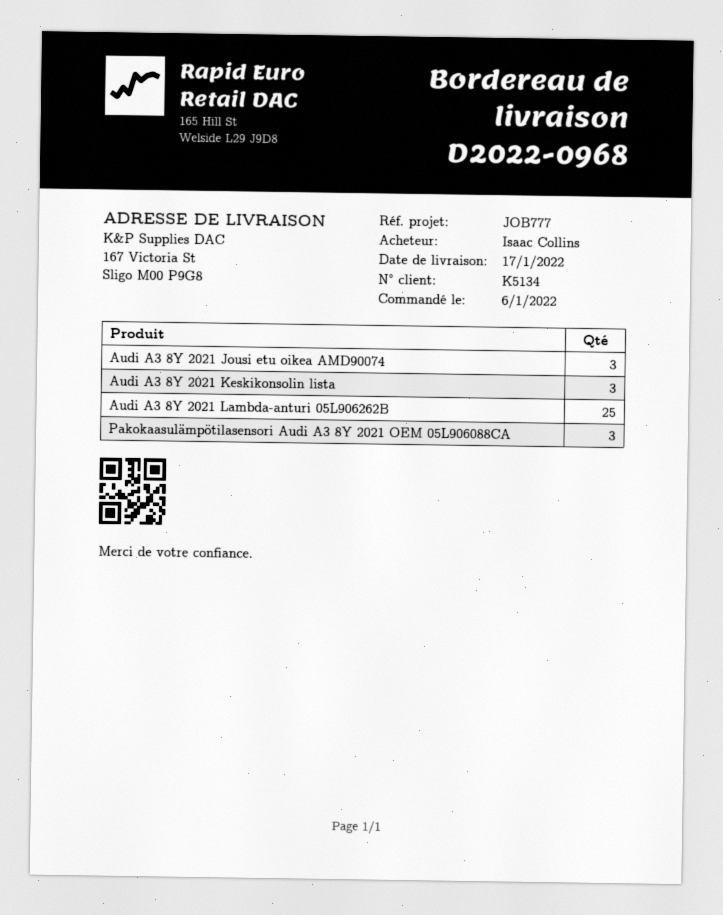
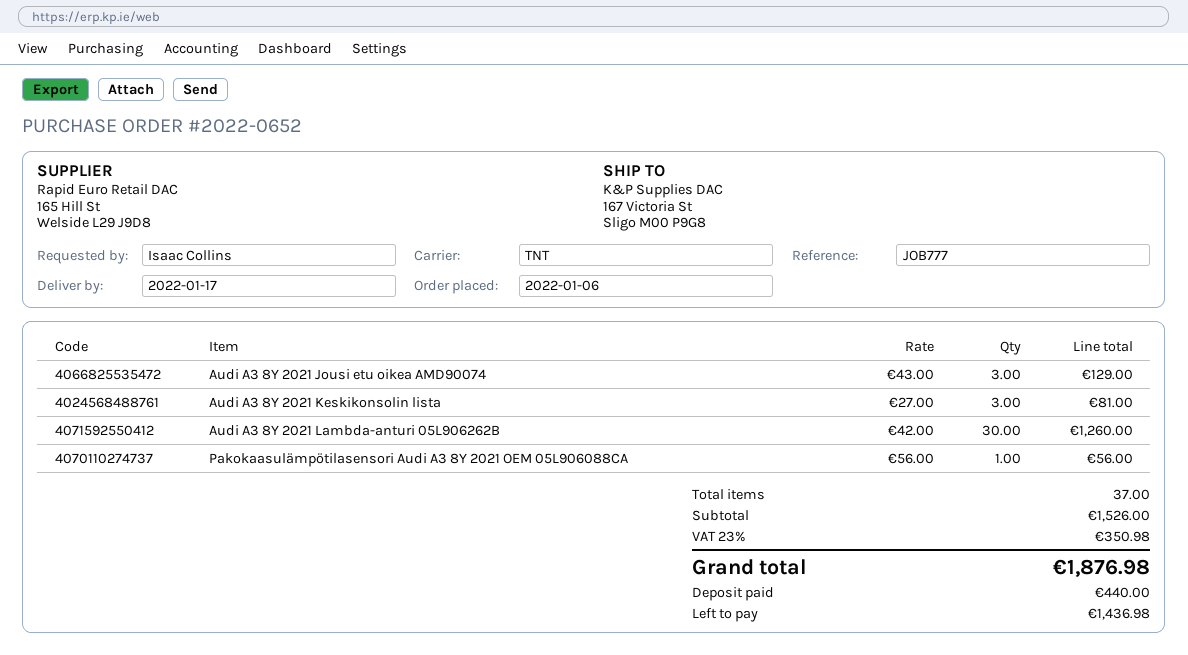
Audi A3 8Y 2021 Lambda-anturi 05L906262B: 25 -> 30
Pakokaasulämpötilasensori Audi A3 8Y 2021 OEM 05L906088CA: 3 -> 1

